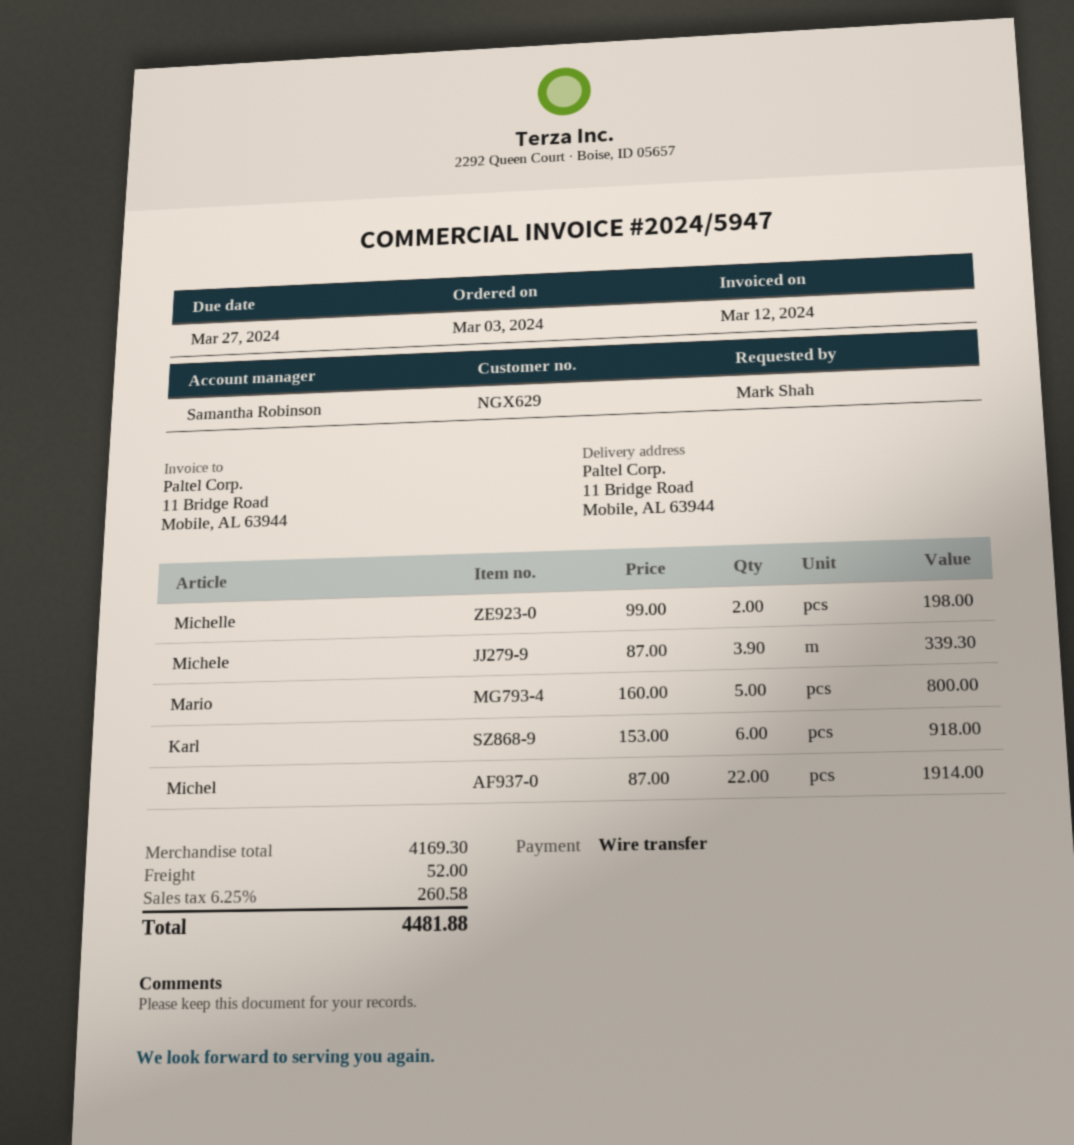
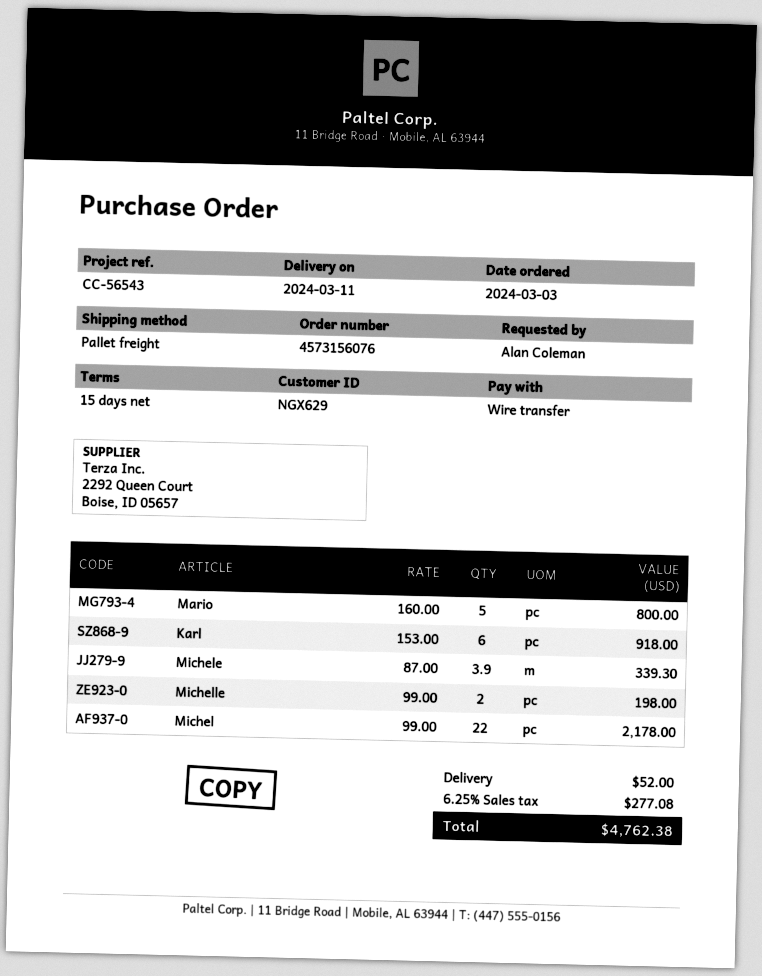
ordered by: Mark Shah -> Alan Coleman
Michel: 22 x 87.00 = 1914.00 -> 22 x 99.00 = 2178.00
tax: 6.25% = 260.58 -> 6.25% = 277.08
total: 4481.88 -> 4762.38

